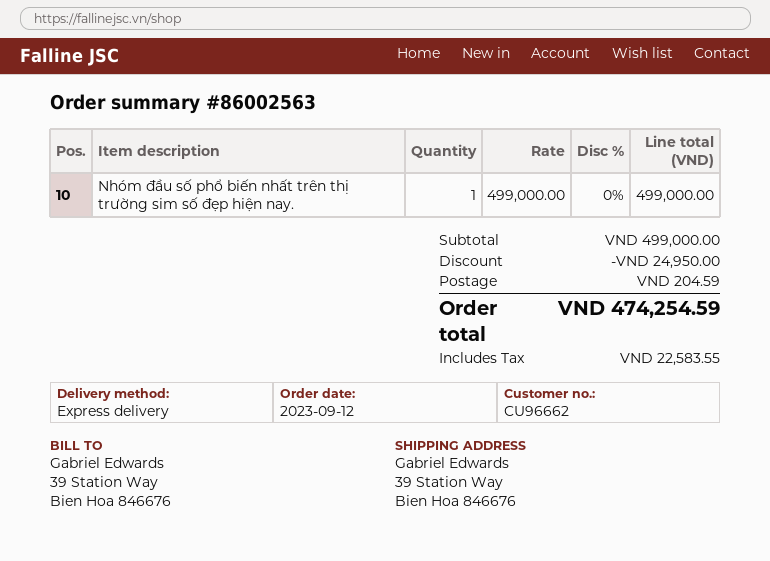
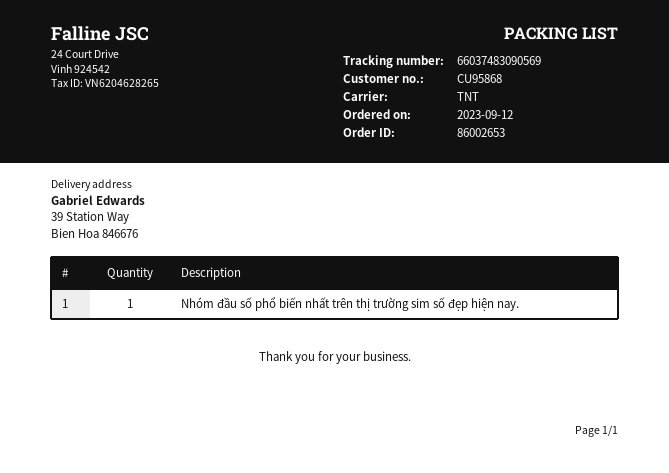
order number: 86002563 -> 86002653
customer number: CU96662 -> CU95868
shipping method: express -> TNT

